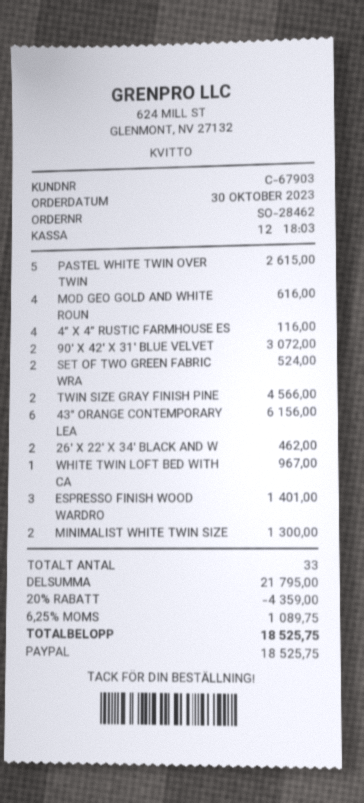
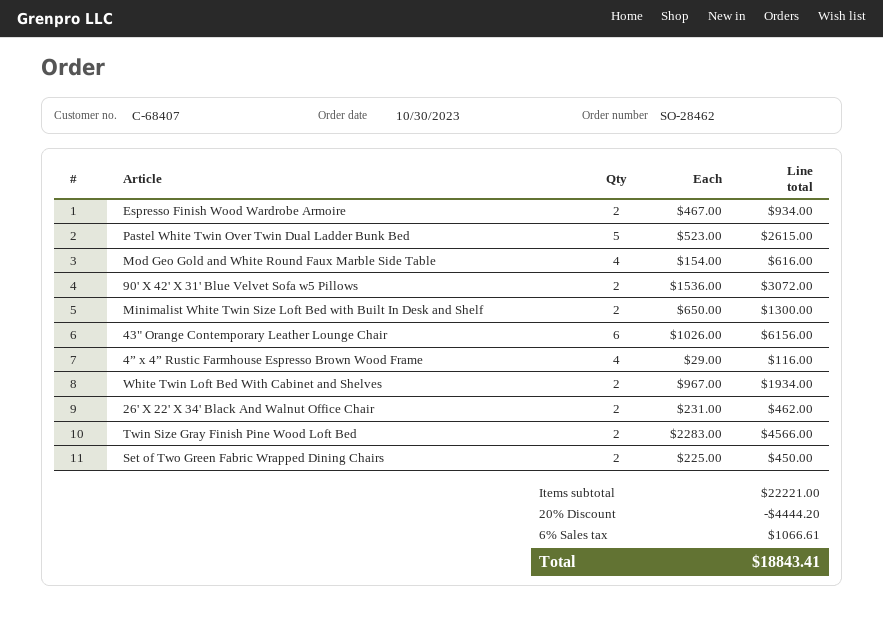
customer number: C-67903 -> C-68407
SET OF TWO GREEN FABRIC WRA: 2 for 524.00 -> 2 for 450.00
WHITE TWIN LOFT BED WITH CA: 1 for 967.00 -> 2 for 1934.00
ESPRESSO FINISH WOOD WARDRO: 3 for 1401.00 -> 2 for 934.00
subtotal: 21795.00 -> 22221.00
discount: 20% = 4359.00 -> 20% = 4444.20
tax: 6.25% = 1089.75 -> 6% = 1066.61
total: 18525.75 -> 18843.41

